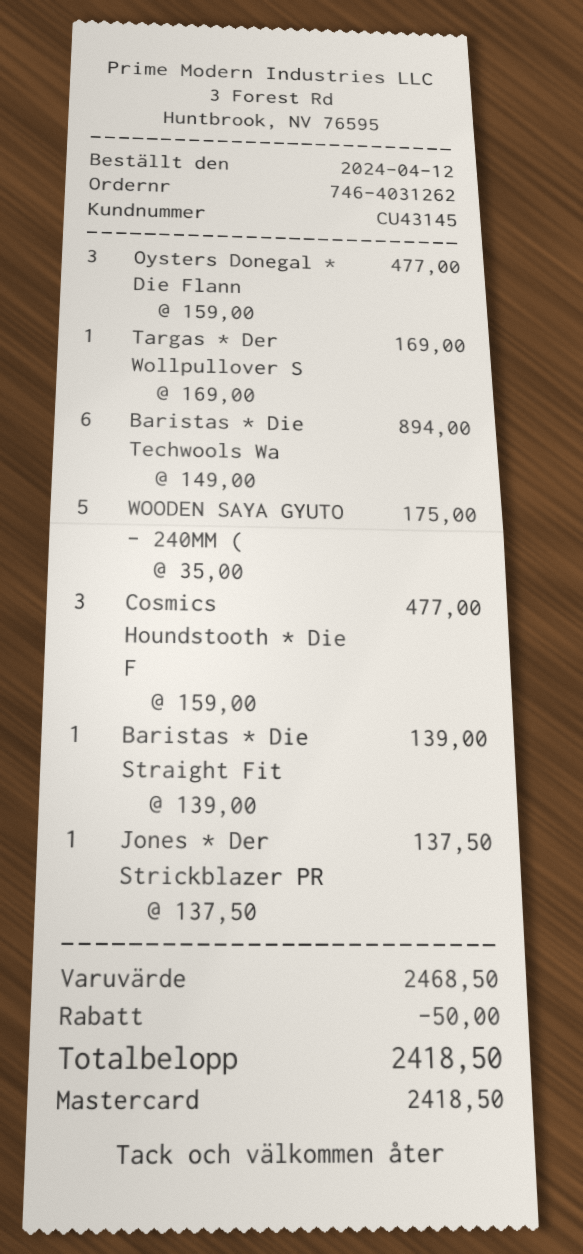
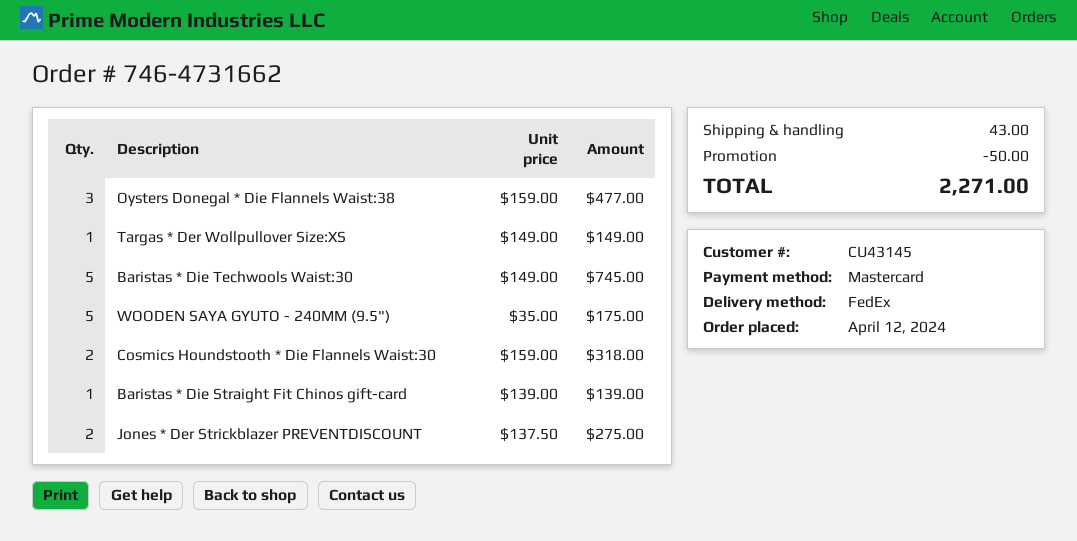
order number: 746-4031262 -> 746-4731662
Targas * Der Wollpullover S: 1 x 169.00 = 169.00 -> 1 x 149.00 = 149.00
Baristas * Die Techwools Wa: 6 x 149.00 = 894.00 -> 5 x 149.00 = 745.00
Cosmics Houndstooth * Die F: 3 x 159.00 = 477.00 -> 2 x 159.00 = 318.00
Jones * Der Strickblazer PR: 1 x 137.50 = 137.50 -> 2 x 137.50 = 275.00
shipping: none -> 43.00
total: 2418.50 -> 2271.00

